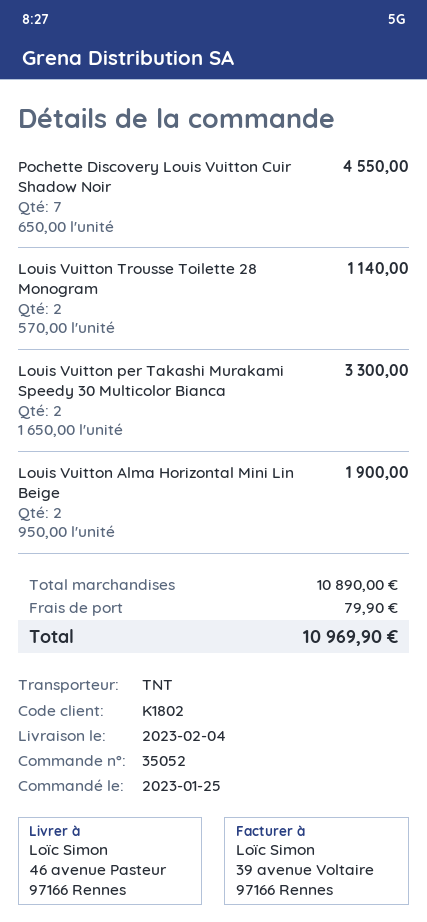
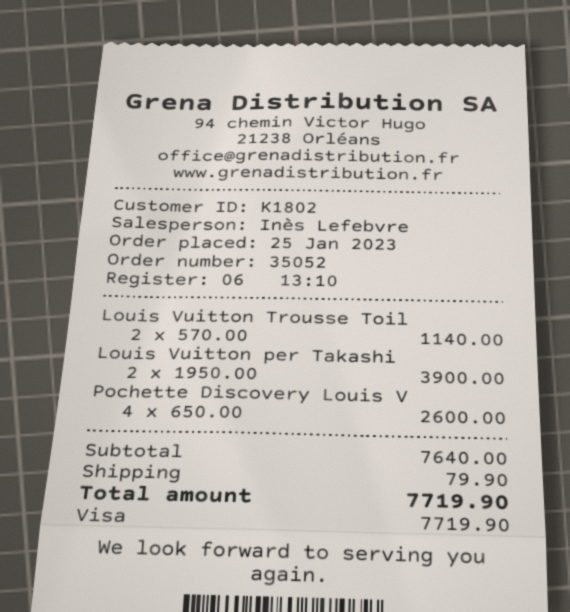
Pochette Discovery Louis Vuitton Cuir Shadow Noir: 7 x 650.00 = 4550.00 -> 4 x 650.00 = 2600.00
Louis Vuitton per Takashi Murakami Speedy 30 Multicolor Bianca: 2 x 1650.00 = 3300.00 -> 2 x 1950.00 = 3900.00
Louis Vuitton Alma Horizontal Mini Lin Beige: 2 x 950.00 = 1900.00 -> none
subtotal: 10890.00 -> 7640.00
total: 10969.90 -> 7719.90

